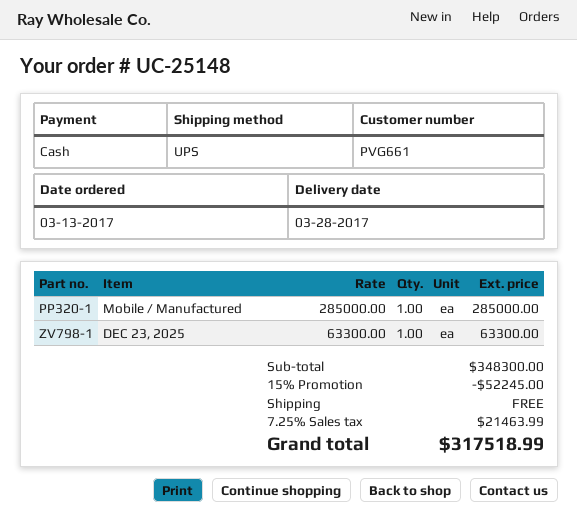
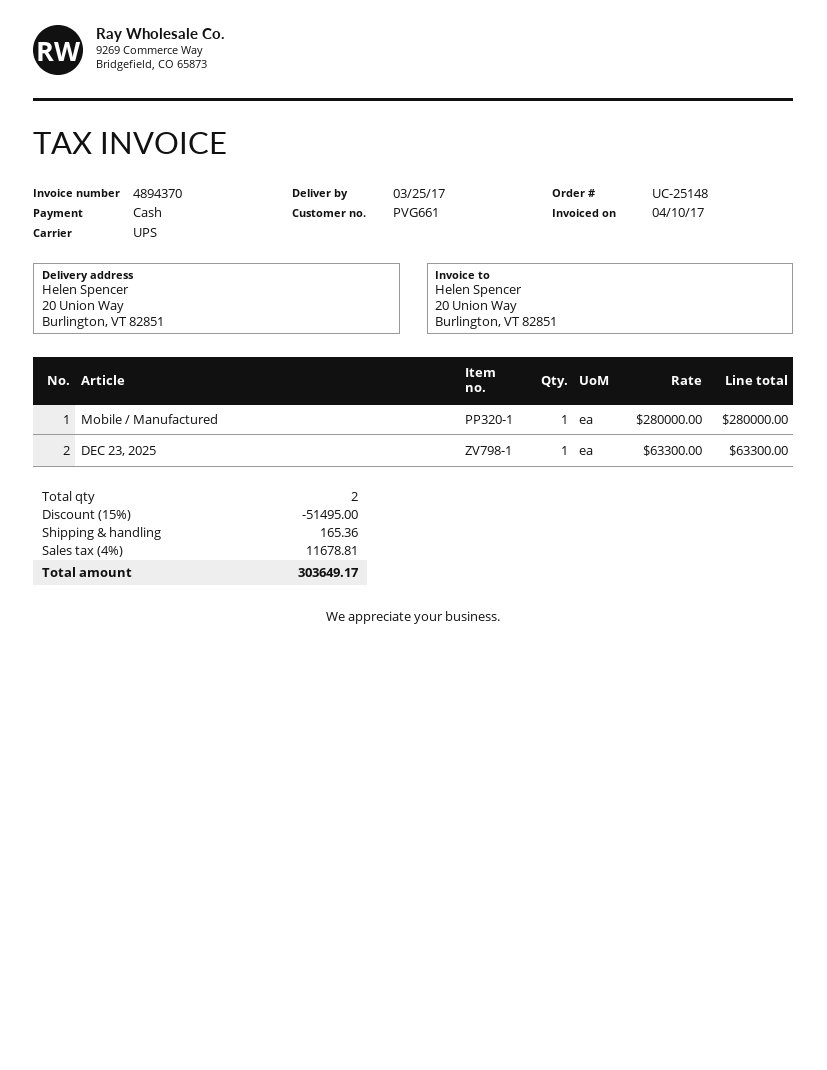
delivery date: 2017-03-28 -> 2017-03-25
Mobile / Manufactured: 1 x 285000.00 = 285000.00 -> 1 x 280000.00 = 280000.00
discount: 15% = 52245.00 -> 15% = 51495.00
shipping: 0.00 -> 165.36
tax: 7.25% = 21463.99 -> 4% = 11678.81
total: 317518.99 -> 303649.17

